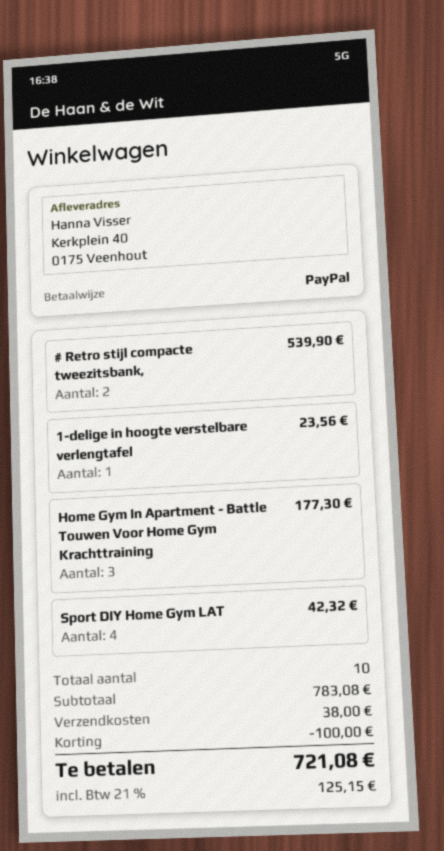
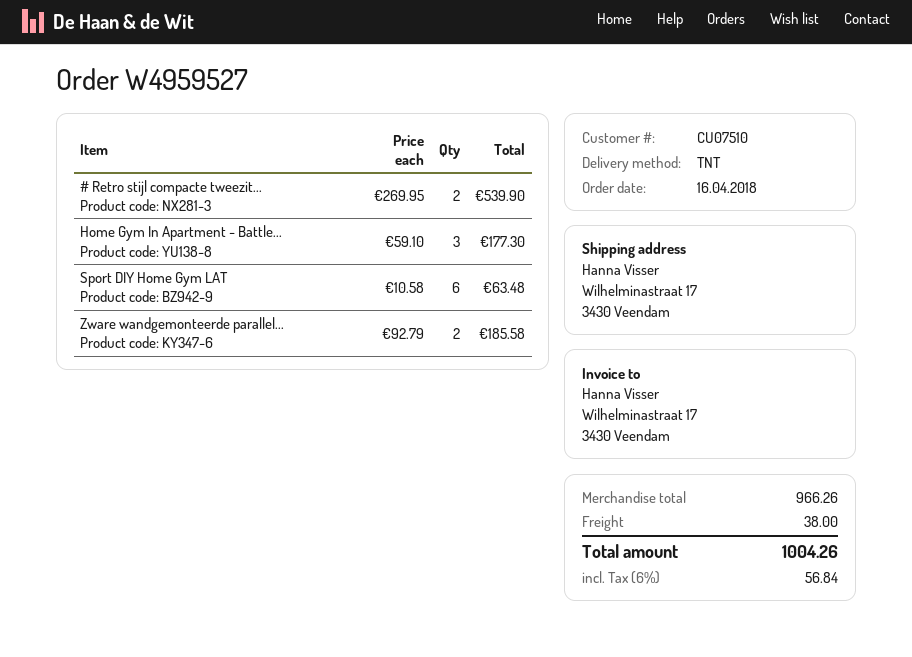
ship to: Kerkplein 40, 0175 Veenhout -> Wilhelminastraat 17, 3430 Veendam
1-delige in hoogte verstelbare verlengtafel: 1 for 23.56 -> none
Sport DIY Home Gym LAT: 4 for 42.32 -> 6 for 63.48
Zware wandgemonteerde parallel...: none -> 2 for 185.58
subtotal: 783.08 -> 966.26
discount: 100.00 -> none
tax: 21% = 125.15 -> 6% = 56.84
total: 721.08 -> 1004.26

